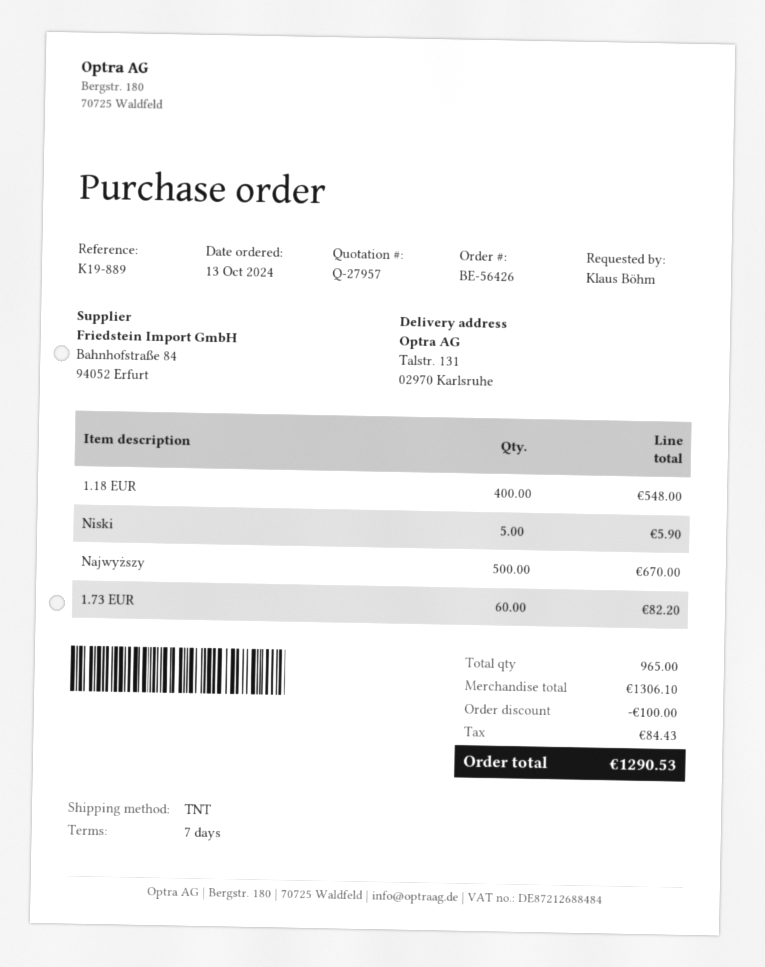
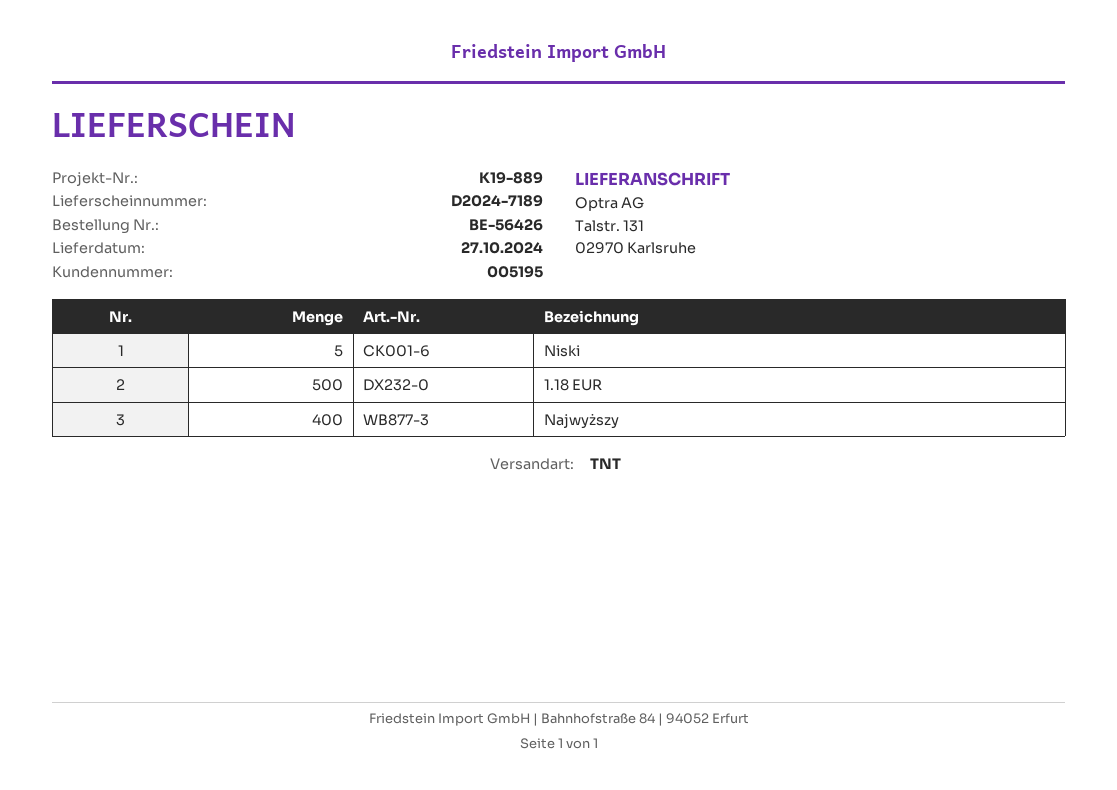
1.18 EUR: 400 -> 500
Najwyższy: 500 -> 400
1.73 EUR: 60 -> none

